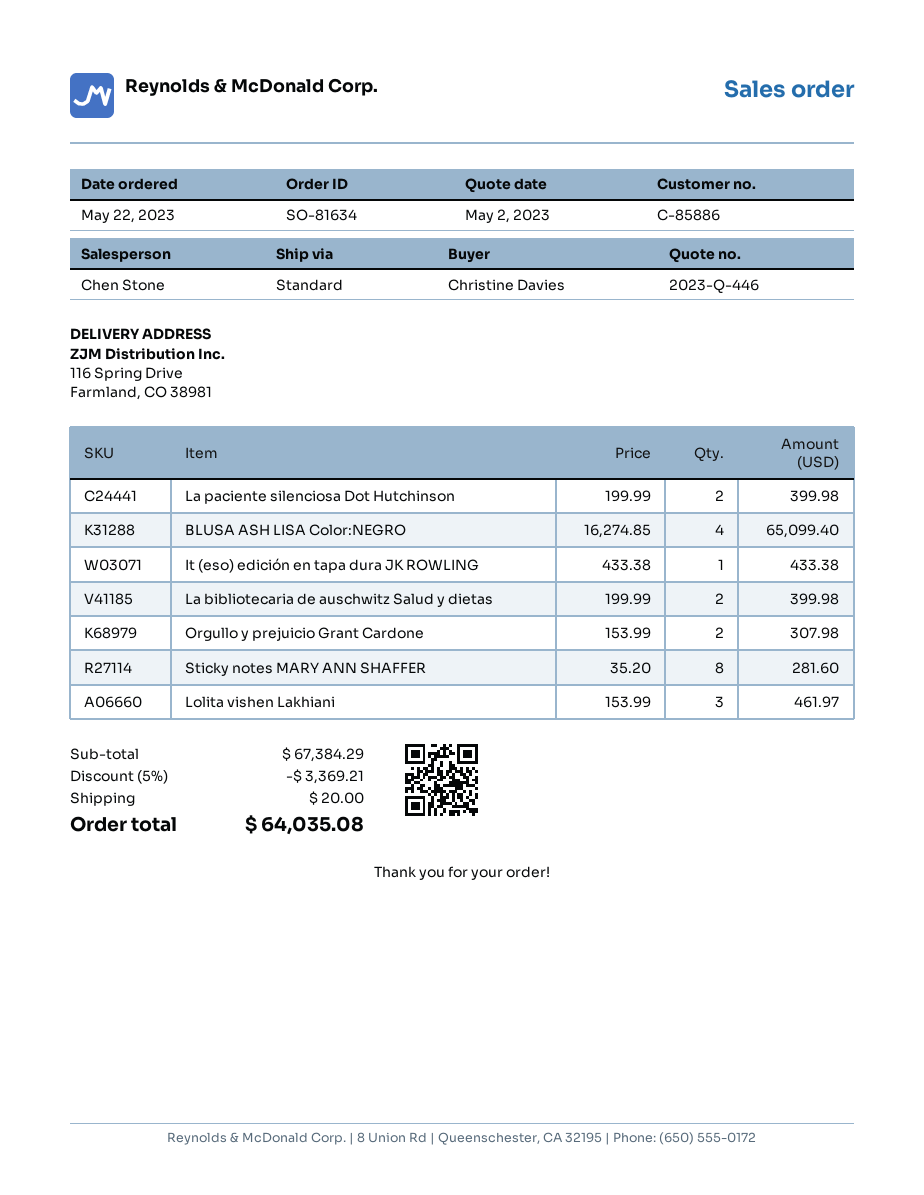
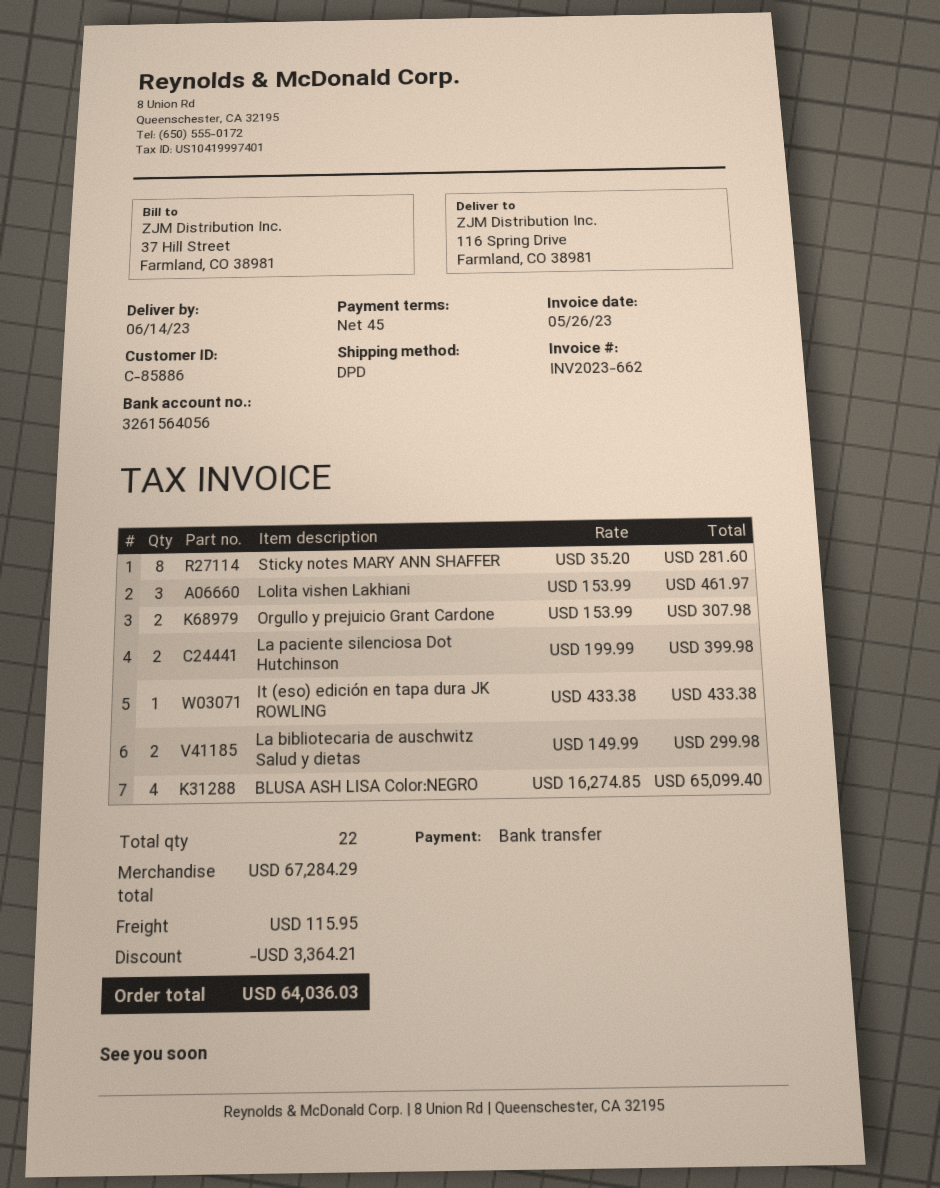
shipping method: standard -> DPD
La bibliotecaria de auschwitz Salud y dietas: 2 x 199.99 = 399.98 -> 2 x 149.99 = 299.98
subtotal: 67384.29 -> 67284.29
discount: 3369.21 -> 3364.21
shipping: 20.00 -> 115.95
total: 64035.08 -> 64036.03

